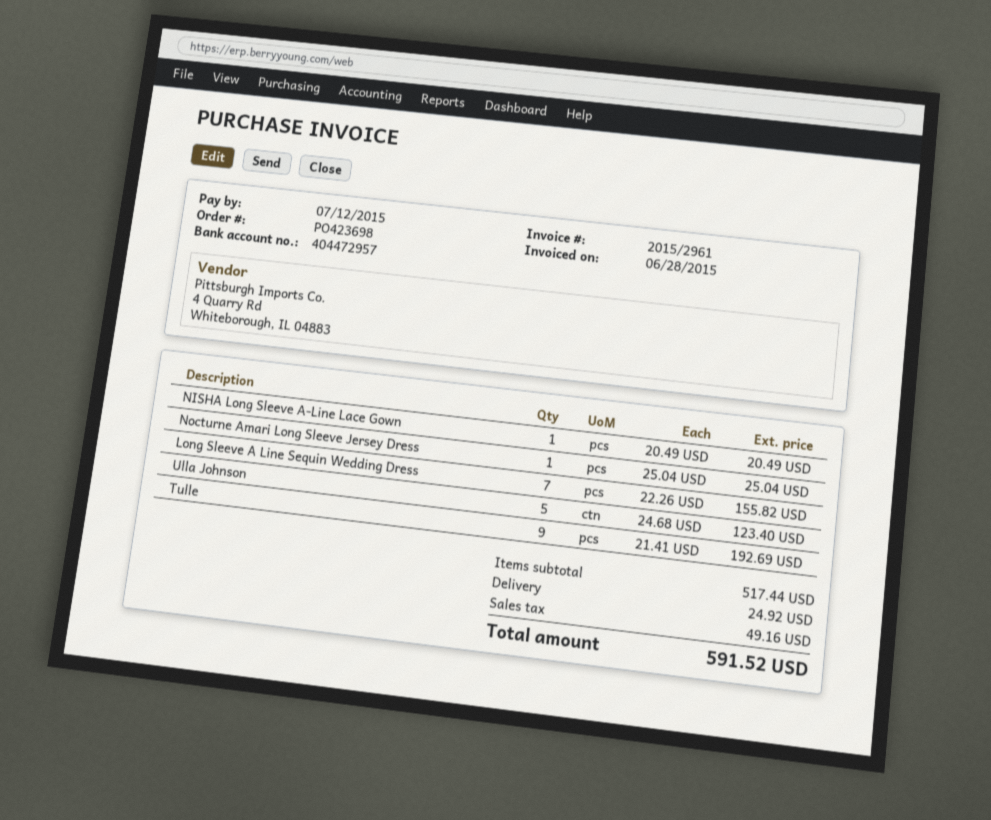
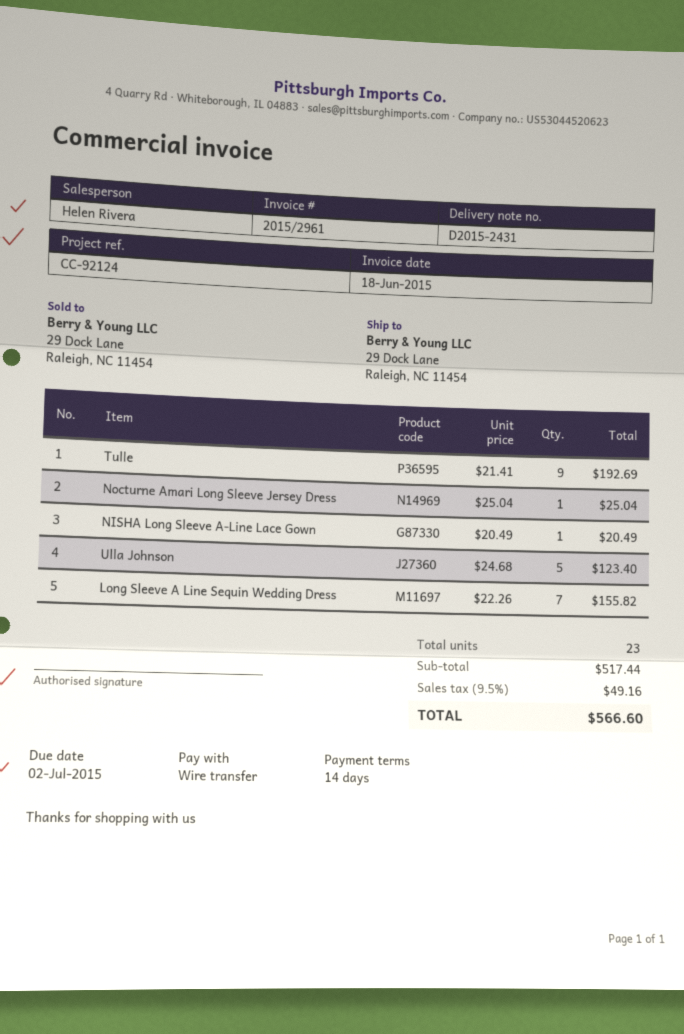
invoice date: 2015-06-28 -> 2015-06-18
due date: 2015-07-12 -> 2015-07-02
shipping: 24.92 -> none
total: 591.52 -> 566.60

